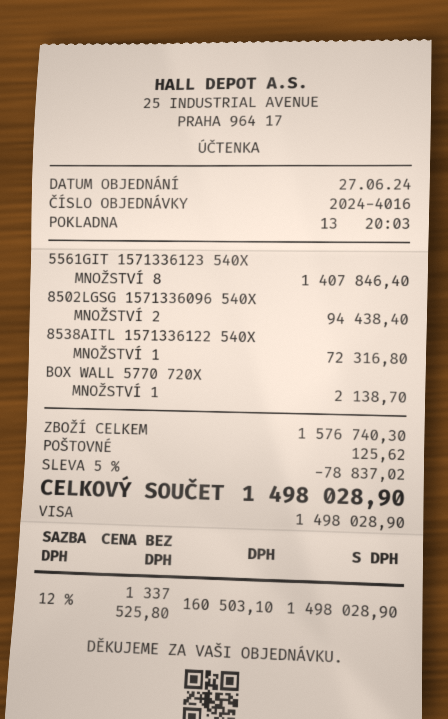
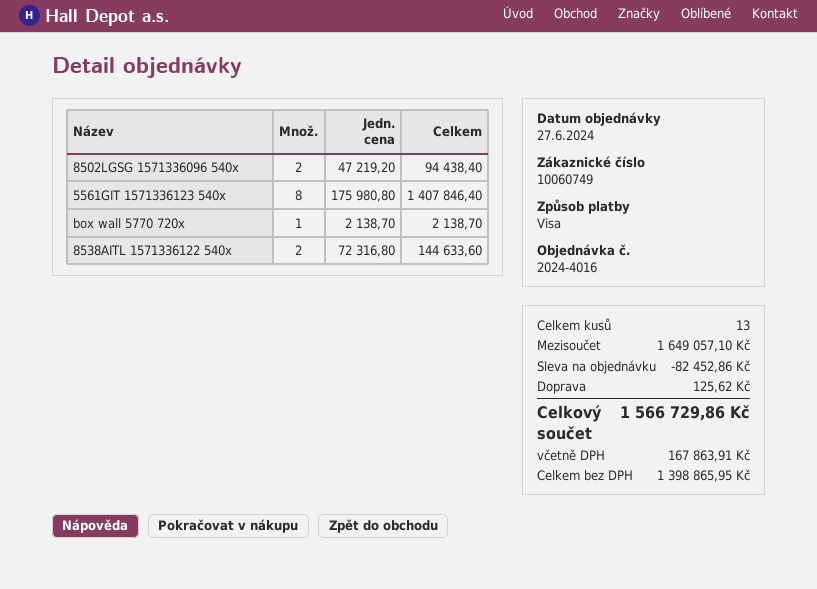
8538AITL 1571336122 540X: 1 for 72316.80 -> 2 for 144633.60
subtotal: 1576740.30 -> 1649057.10
discount: 78837.02 -> 82452.86
net: 1337525.80 -> 1398865.95
tax: 160503.10 -> 167863.91
total: 1498028.90 -> 1566729.86

